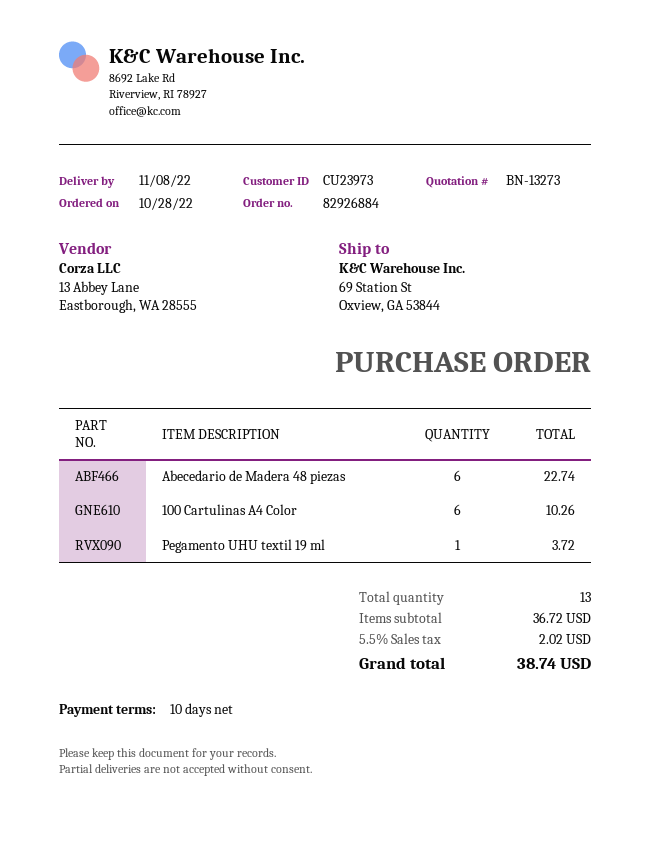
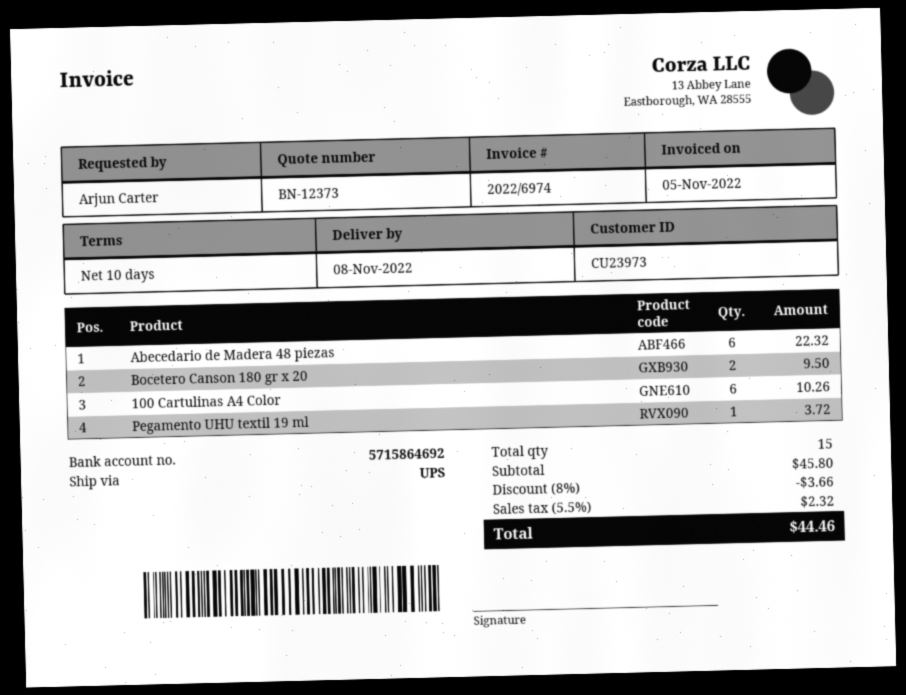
quote number: BN-13273 -> BN-12373
Abecedario de Madera 48 piezas: 6 for 22.74 -> 6 for 22.32
Bocetero Canson 180 gr x 20: none -> 2 for 9.50
total quantity: 13 -> 15
subtotal: 36.72 -> 45.80
discount: none -> 8% = 3.66
tax: 5.5% = 2.02 -> 5.5% = 2.32
total: 38.74 -> 44.46

